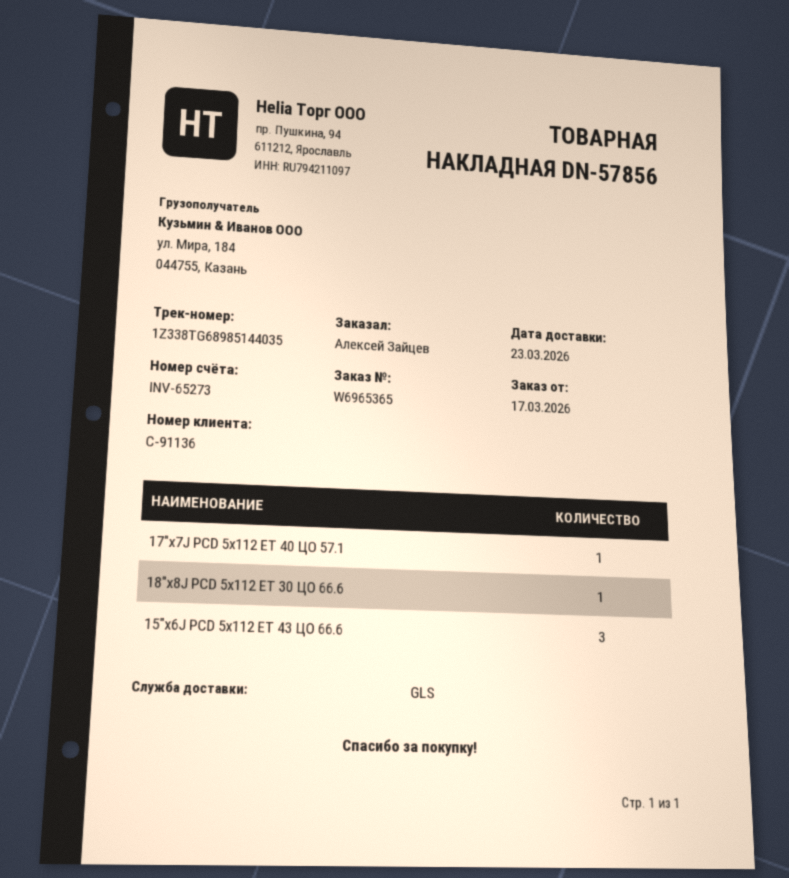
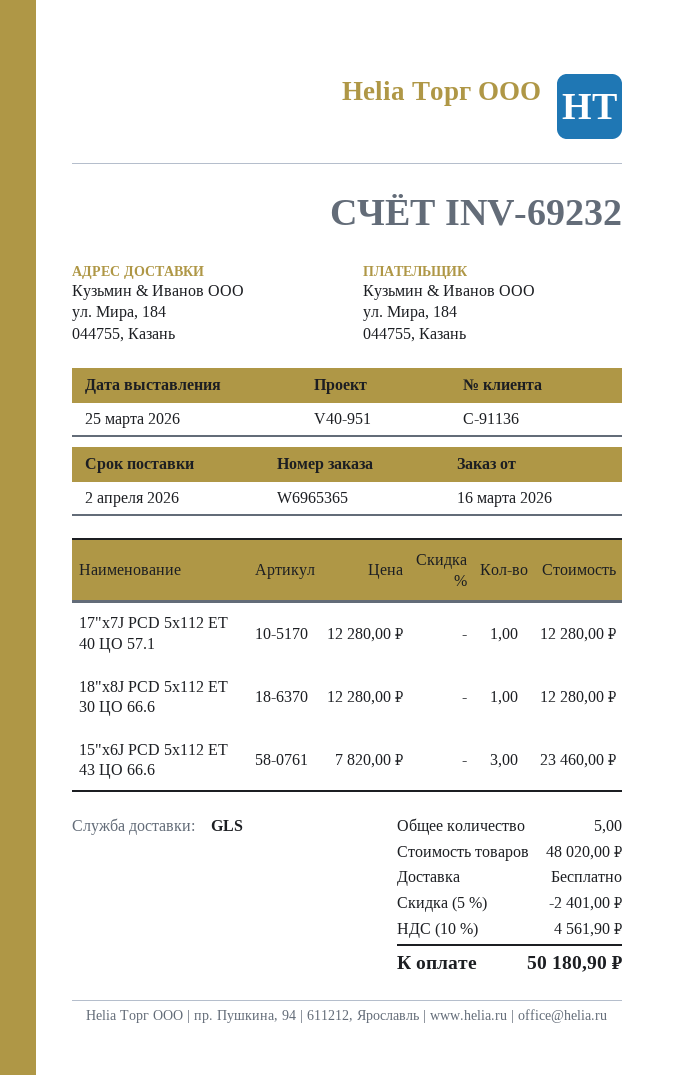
order date: 2026-03-17 -> 2026-03-16
delivery date: 2026-03-23 -> 2026-04-02
invoice number: INV-65273 -> INV-69232

